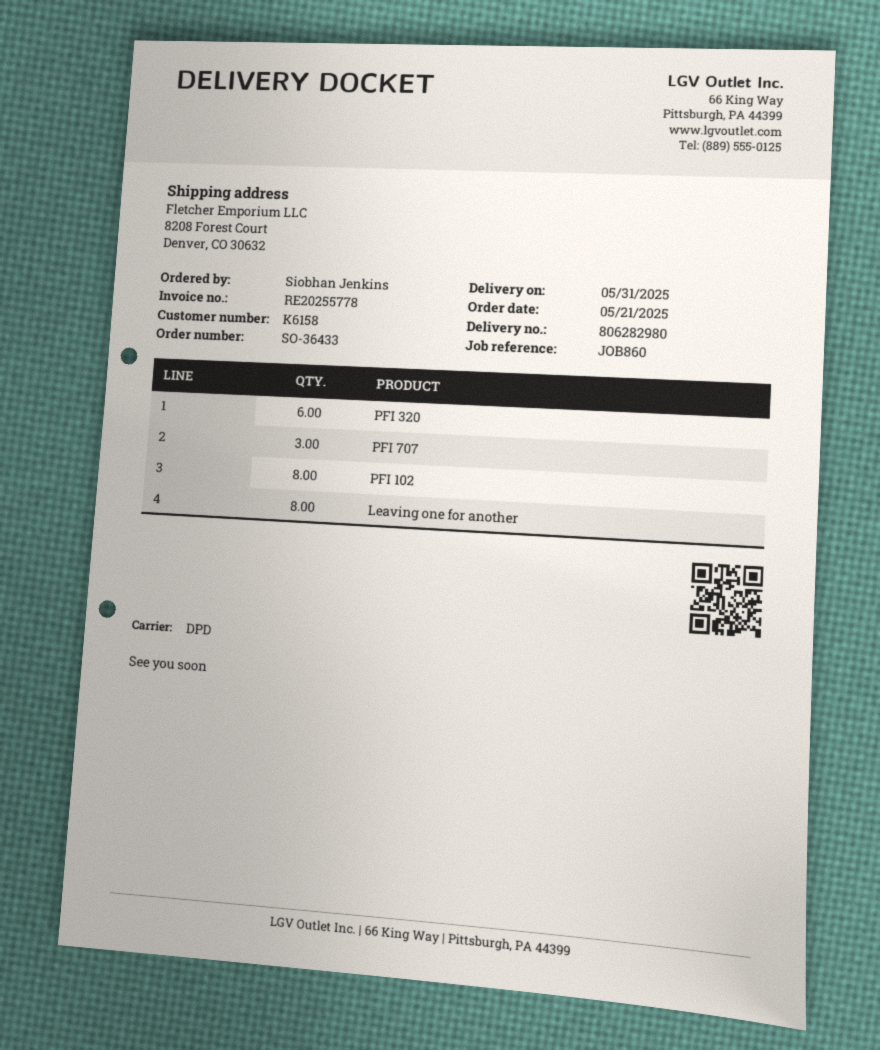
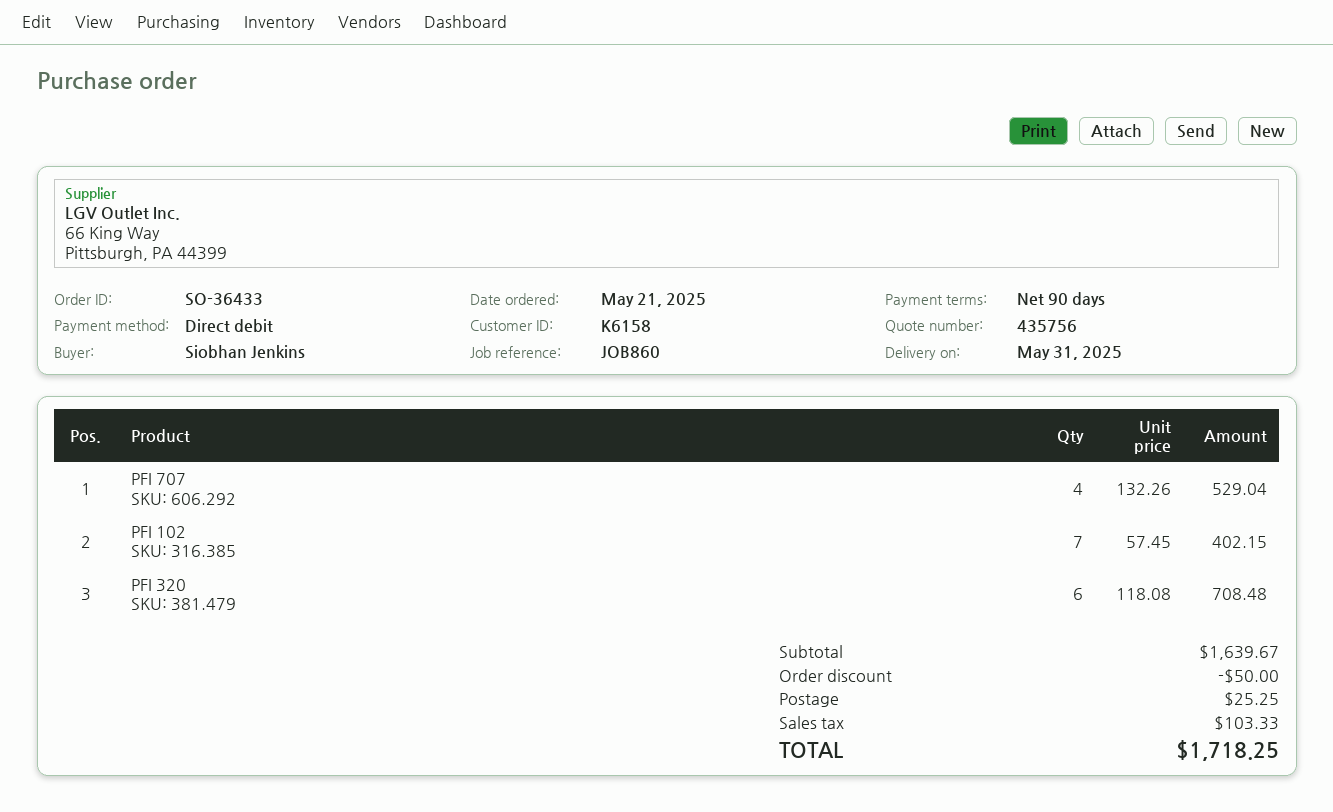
PFI 707: 3 -> 4
PFI 102: 8 -> 7
Leaving one for another: 8 -> none

